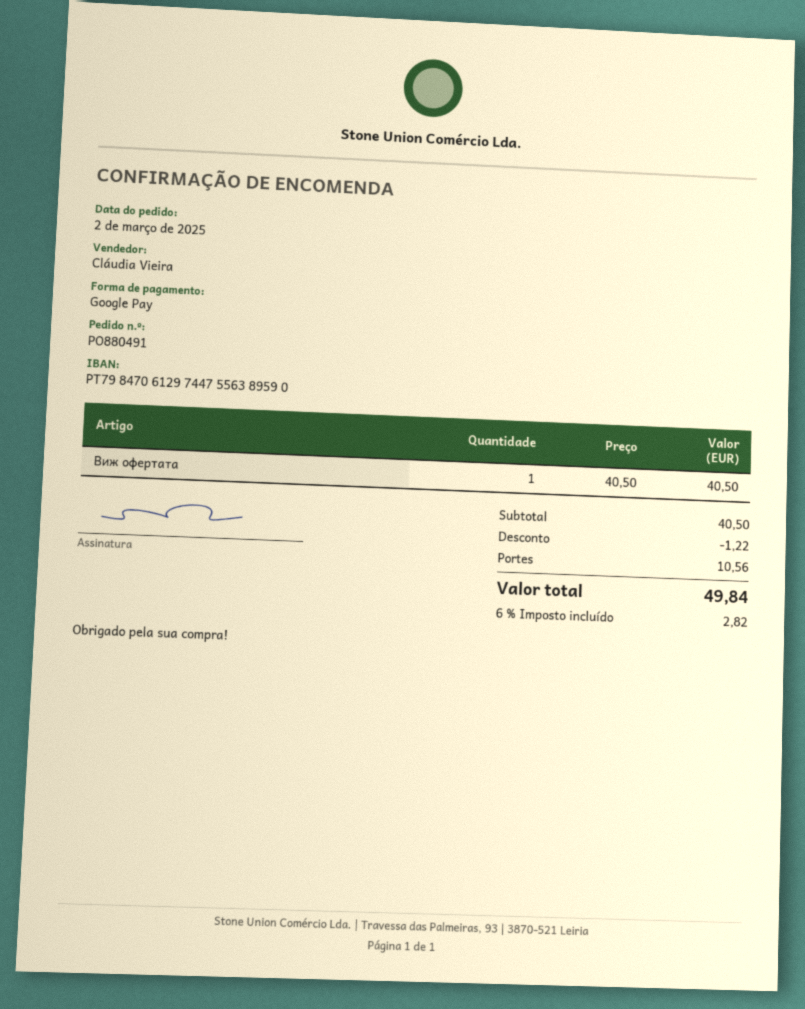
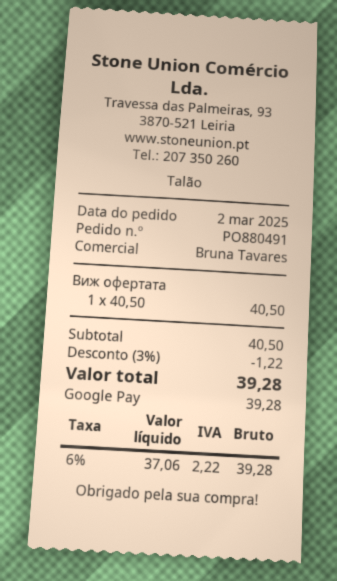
sales rep: Cláudia Vieira -> Bruna Tavares
shipping: 10.56 -> none
tax: 6% = 2.82 -> 6% = 2.22
total: 49.84 -> 39.28

